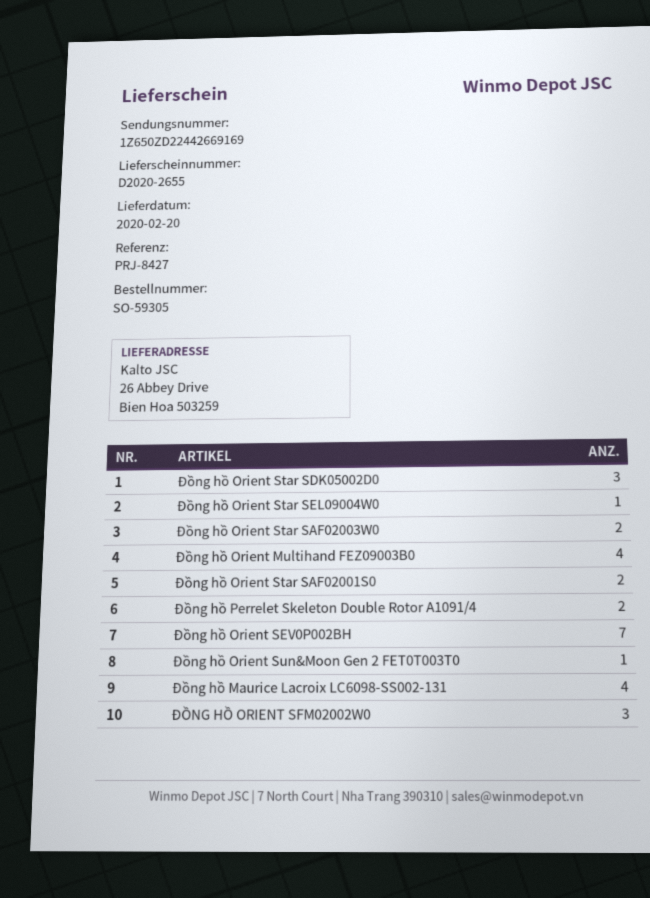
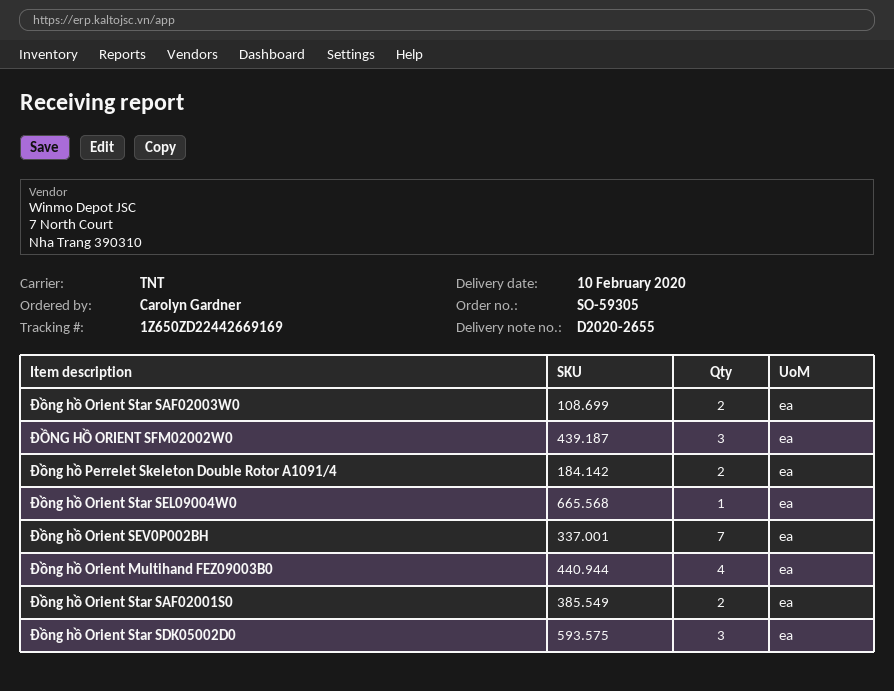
delivery date: 2020-02-20 -> 2020-02-10
Đồng hồ Orient Sun&Moon Gen 2 FET0T003T0: 1 -> none
Đồng hồ Maurice Lacroix LC6098-SS002-131: 4 -> none

